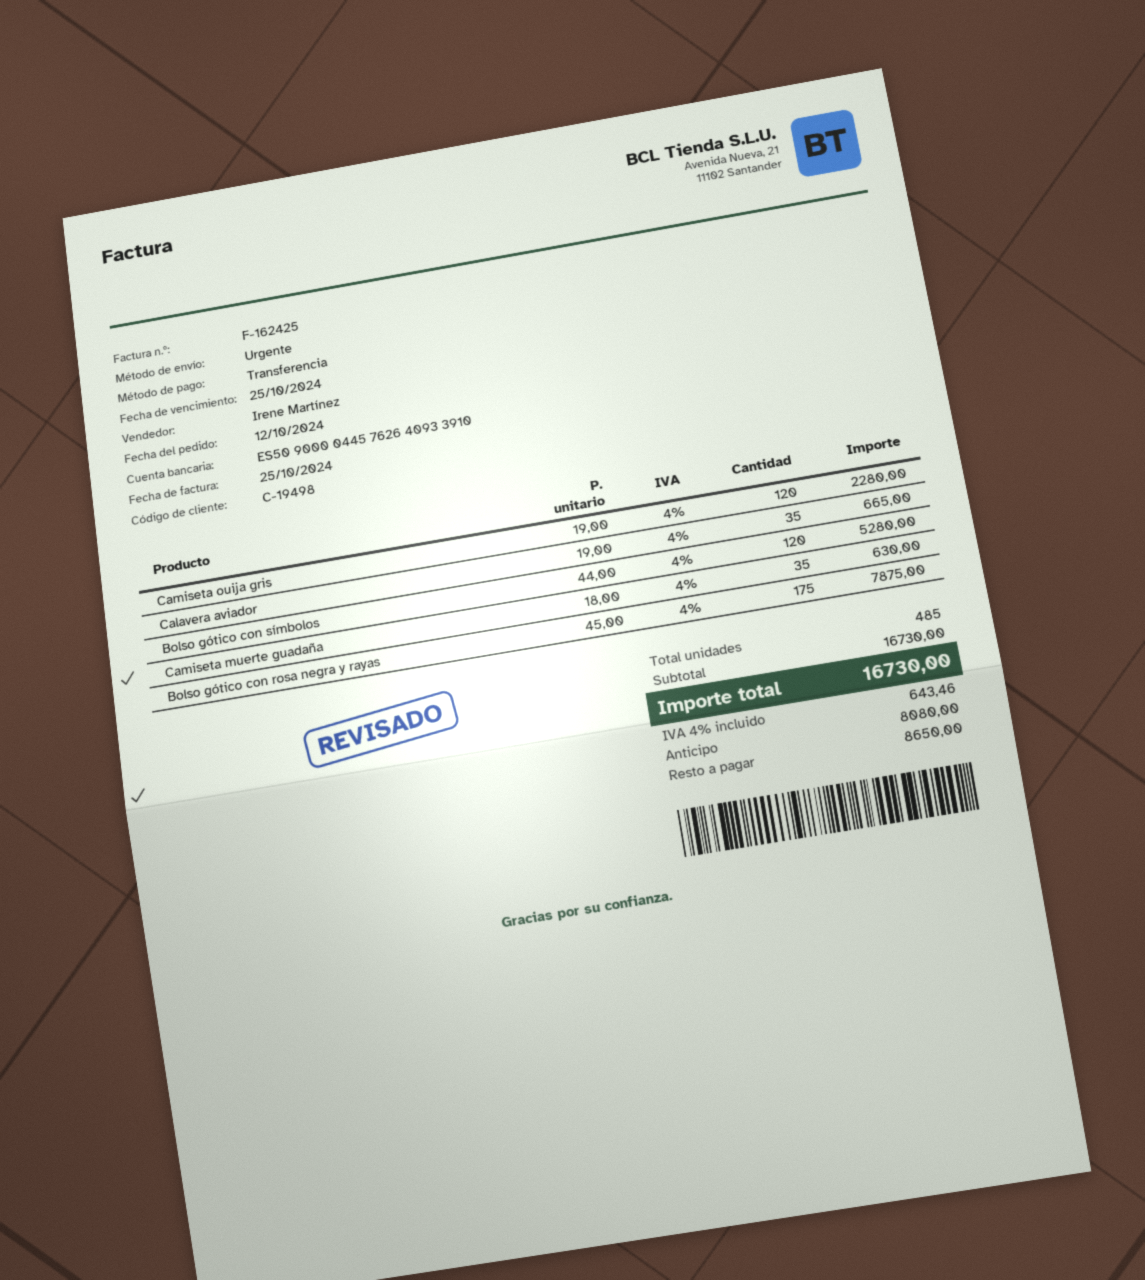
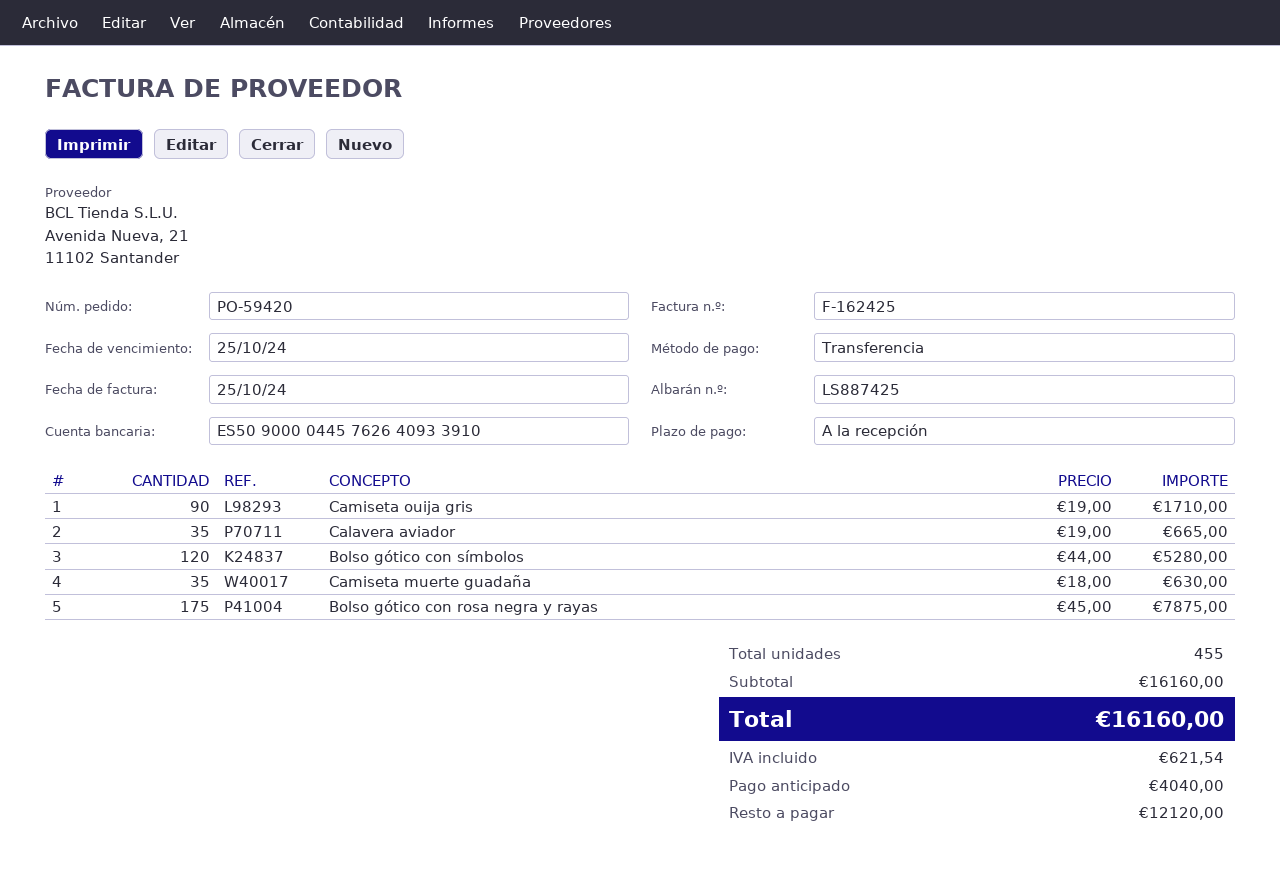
Camiseta ouija gris: 120 x 19.00 = 2280.00 -> 90 x 19.00 = 1710.00
total quantity: 485 -> 455
subtotal: 16730.00 -> 16160.00
tax: 643.46 -> 621.54
total: 16730.00 -> 16160.00
deposit: 8080.00 -> 4040.00
balance: 8650.00 -> 12120.00

